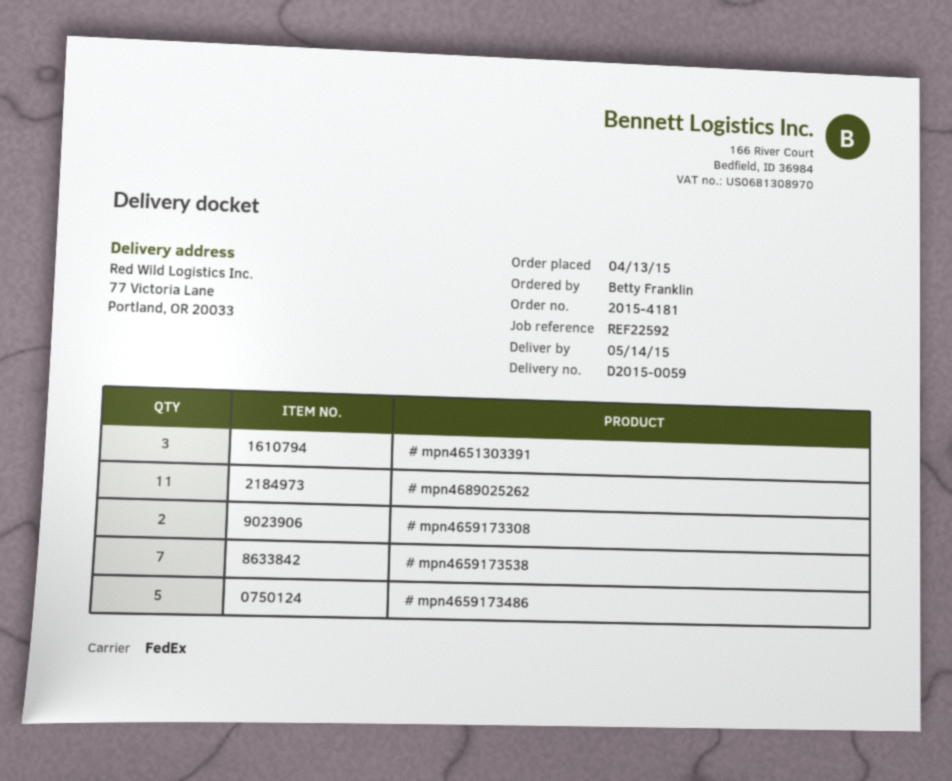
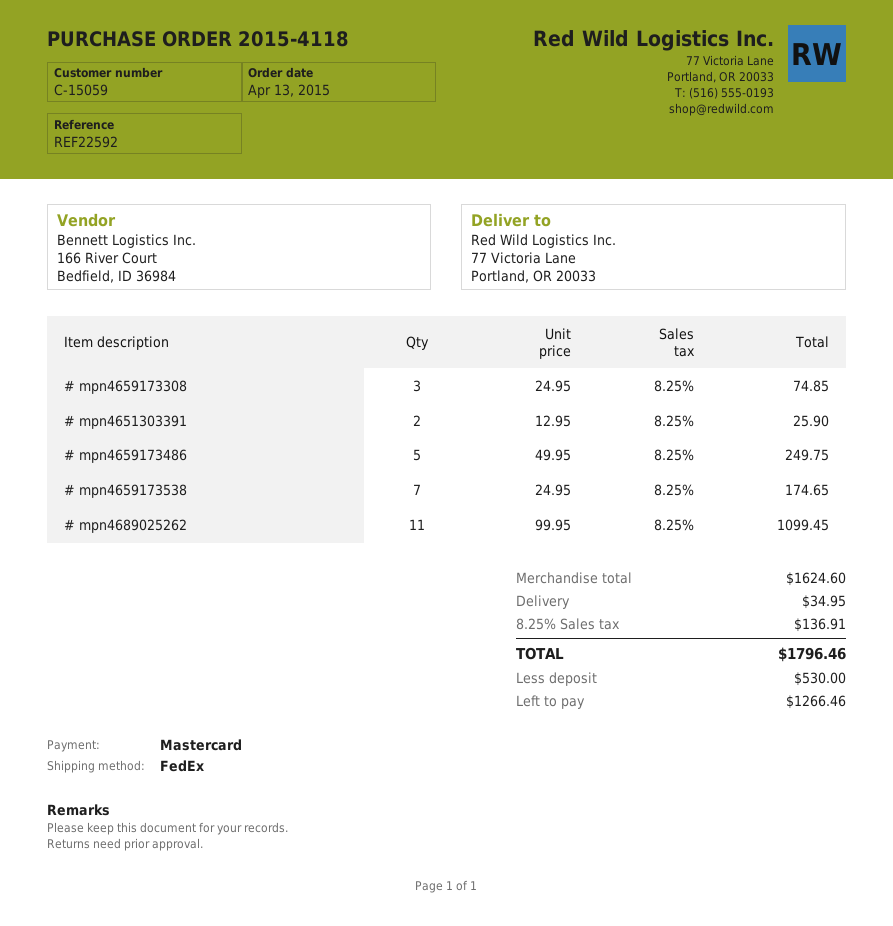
order number: 2015-4181 -> 2015-4118
# mpn4651303391: 3 -> 2
# mpn4659173308: 2 -> 3

